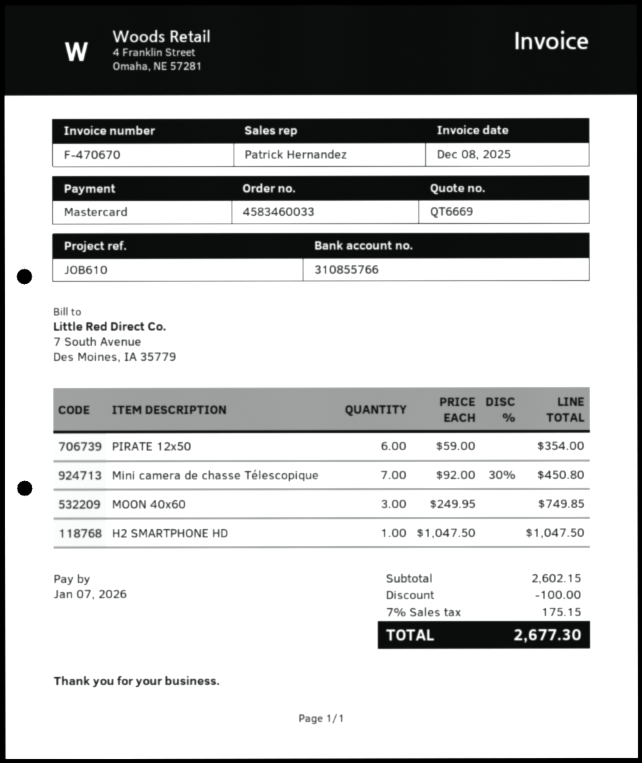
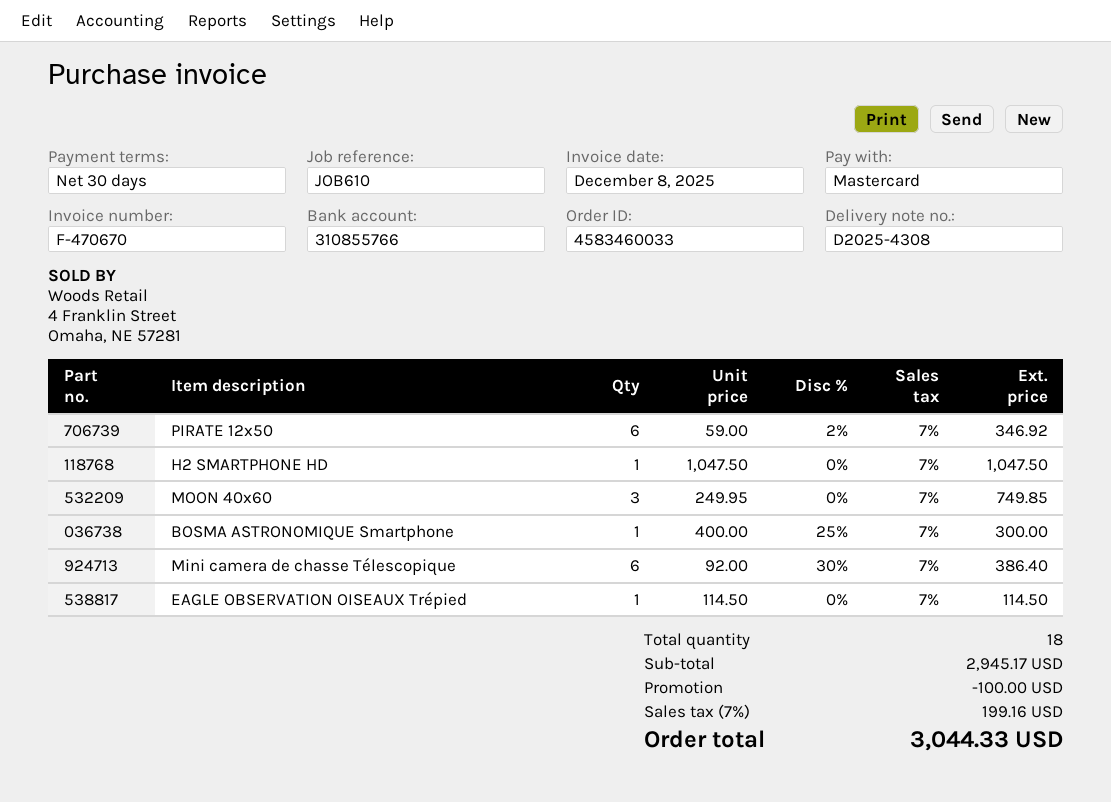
PIRATE 12x50: 6 x 59.00 = 354.00 -> 6 x 59.00 - 2% = 346.92
Mini camera de chasse Télescopique: 7 x 92.00 - 30% = 450.80 -> 6 x 92.00 - 30% = 386.40
BOSMA ASTRONOMIQUE Smartphone: none -> 1 x 400.00 - 25% = 300.00
EAGLE OBSERVATION OISEAUX Trépied: none -> 1 x 114.50 = 114.50
subtotal: 2602.15 -> 2945.17
tax: 7% = 175.15 -> 7% = 199.16
total: 2677.30 -> 3044.33

